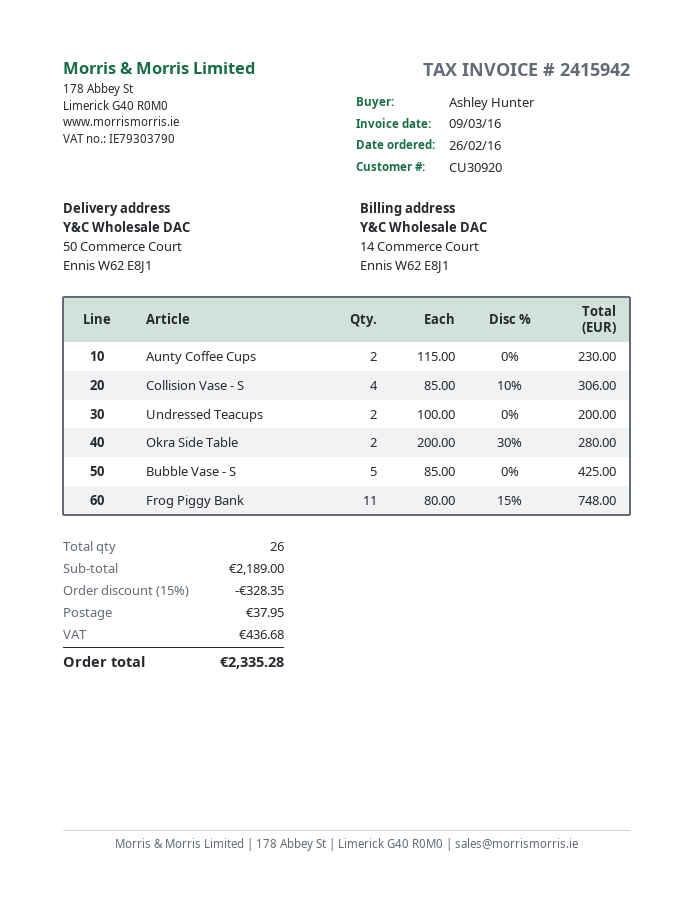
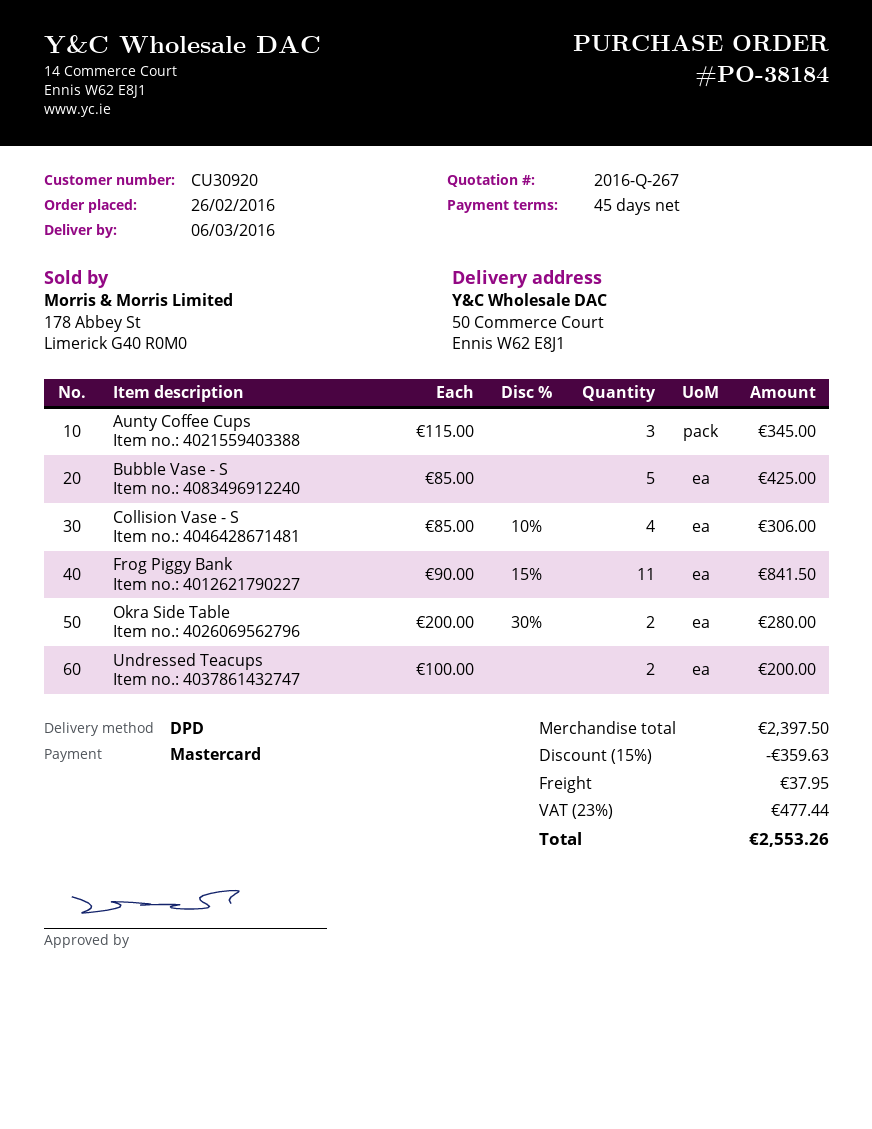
Aunty Coffee Cups: 2 x 115.00 = 230.00 -> 3 x 115.00 = 345.00
Frog Piggy Bank: 11 x 80.00 - 15% = 748.00 -> 11 x 90.00 - 15% = 841.50
subtotal: 2189.00 -> 2397.50
discount: 15% = 328.35 -> 15% = 359.63
tax: 436.68 -> 477.44
total: 2335.28 -> 2553.26

